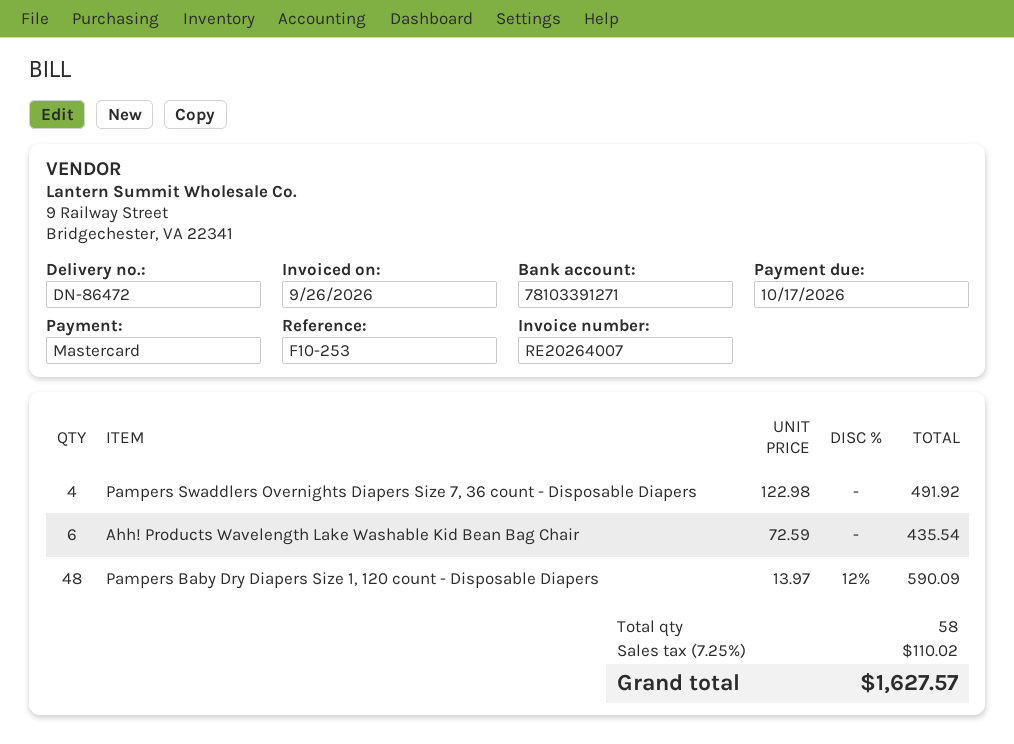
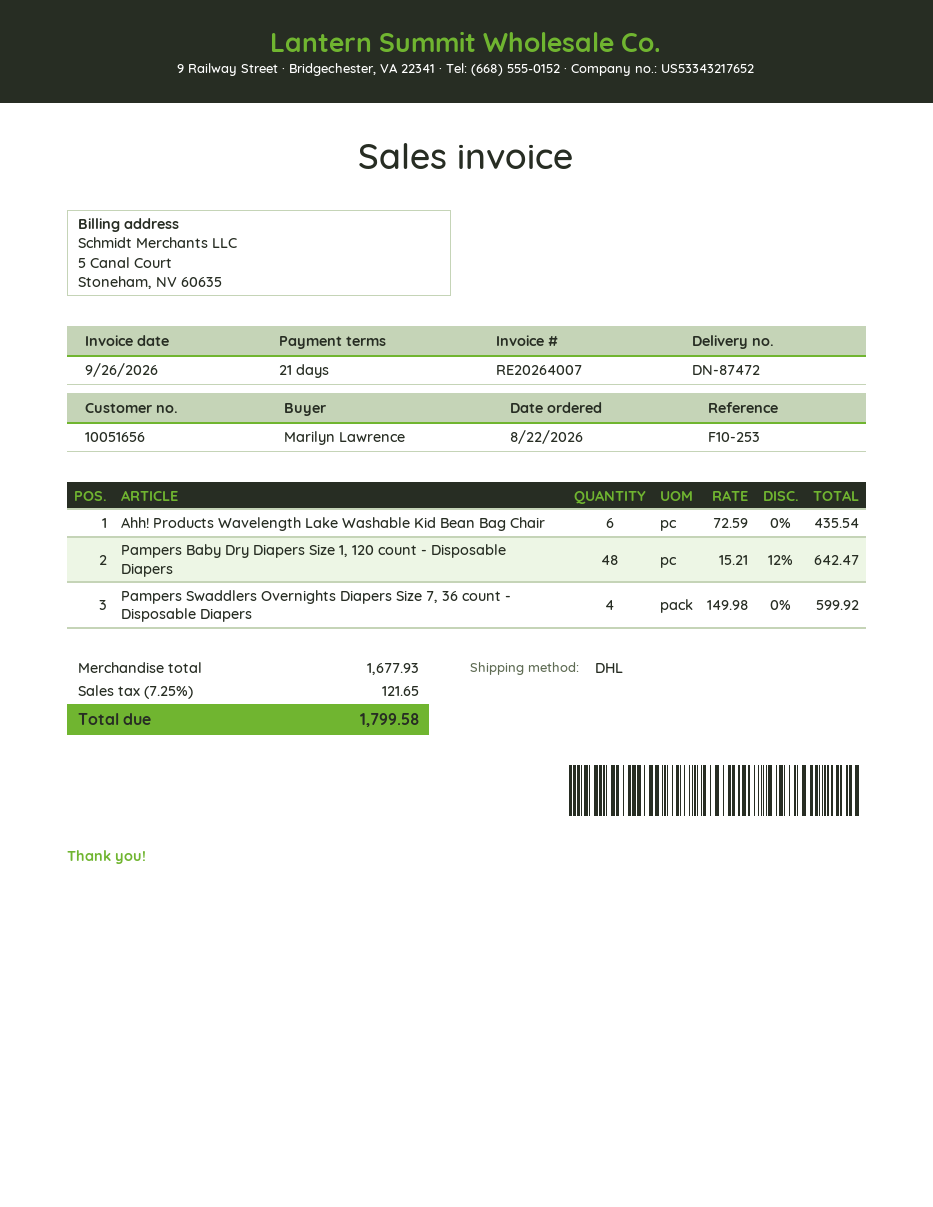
delivery note number: DN-86472 -> DN-87472
Pampers Swaddlers Overnights Diapers Size 7, 36 count - Disposable Diapers: 4 x 122.98 = 491.92 -> 4 x 149.98 = 599.92
Pampers Baby Dry Diapers Size 1, 120 count - Disposable Diapers: 48 x 13.97 - 12% = 590.09 -> 48 x 15.21 - 12% = 642.47
tax: 7.25% = 110.02 -> 7.25% = 121.65
total: 1627.57 -> 1799.58

